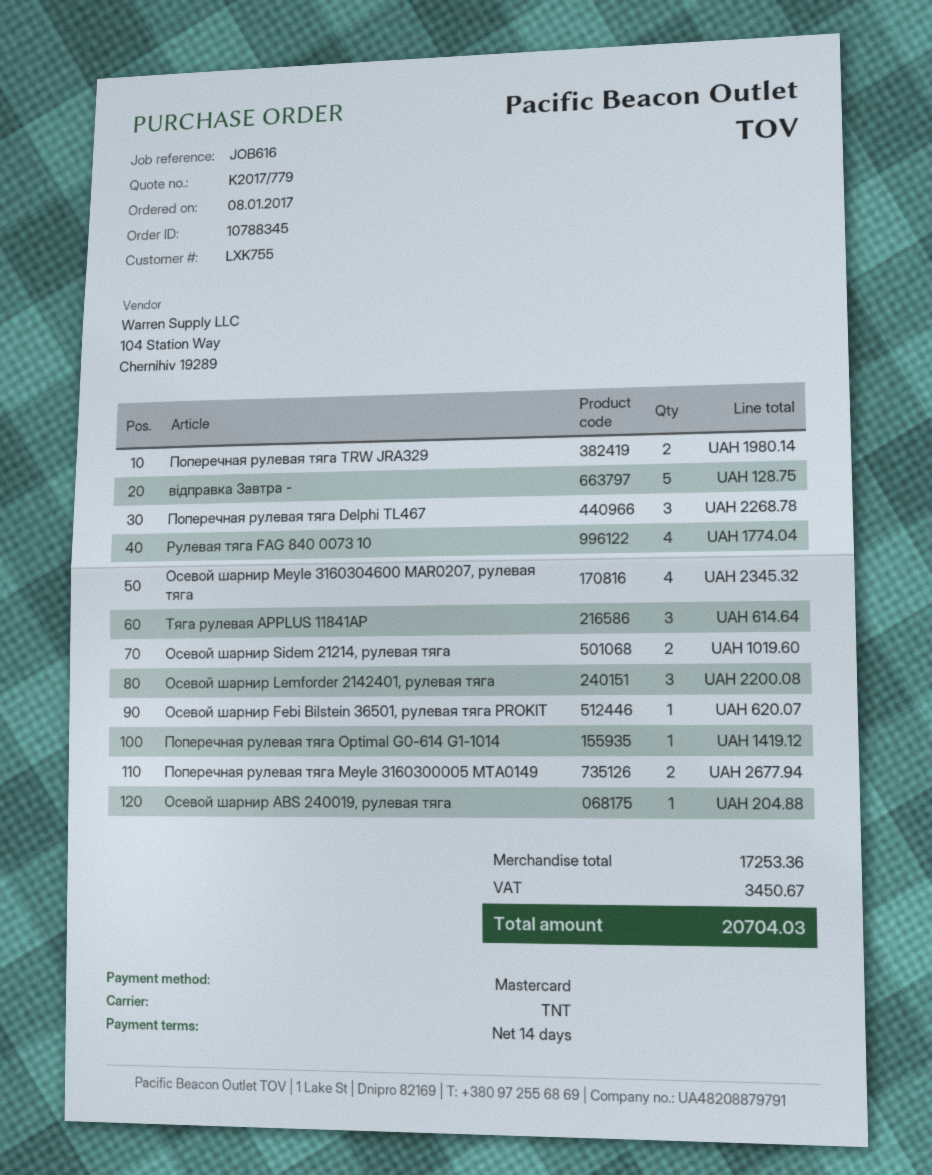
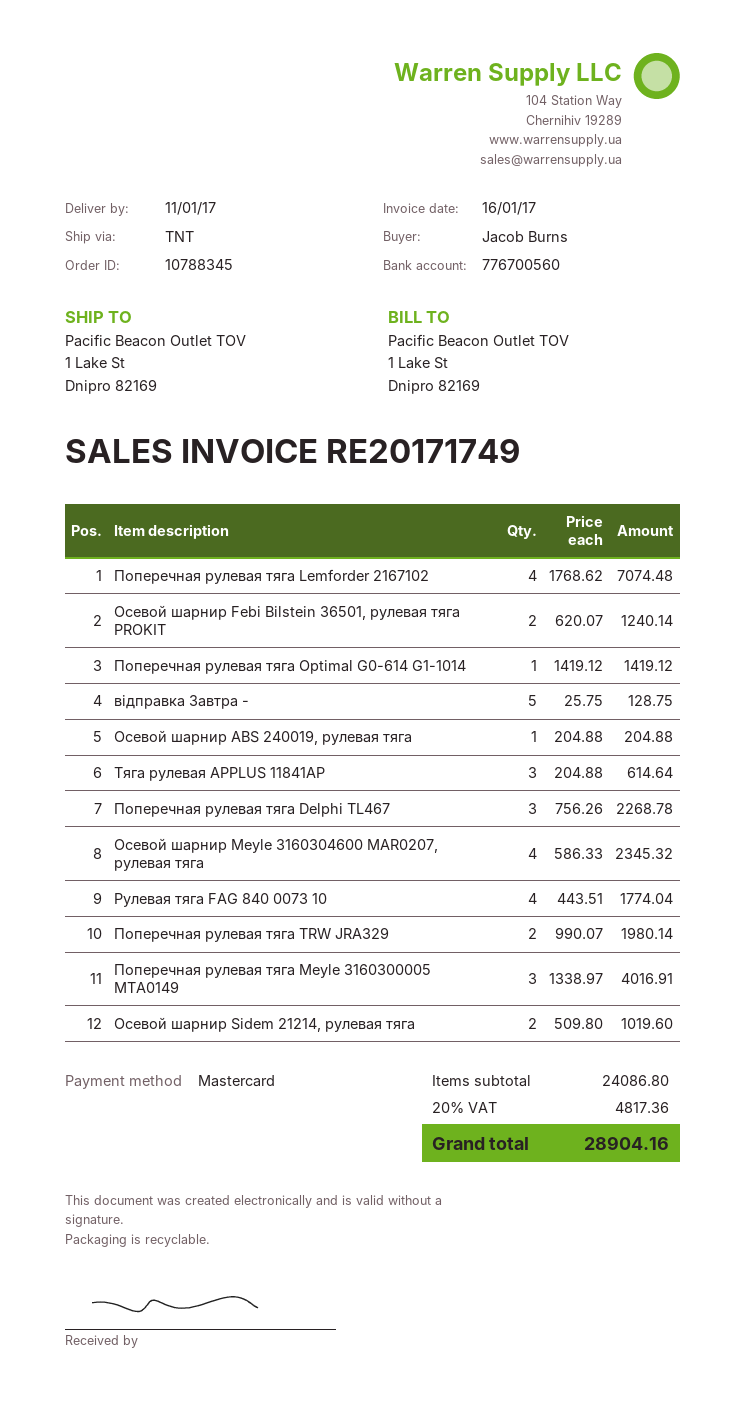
Осевой шарнир Lemforder 2142401, рулевая тяга: 3 for 2200.08 -> none
Осевой шарнир Febi Bilstein 36501, рулевая тяга PROKIT: 1 for 620.07 -> 2 for 1240.14
Поперечная рулевая тяга Meyle 3160300005 MTA0149: 2 for 2677.94 -> 3 for 4016.91
Поперечная рулевая тяга Lemforder 2167102: none -> 4 for 7074.48
subtotal: 17253.36 -> 24086.80
tax: 3450.67 -> 4817.36
total: 20704.03 -> 28904.16

